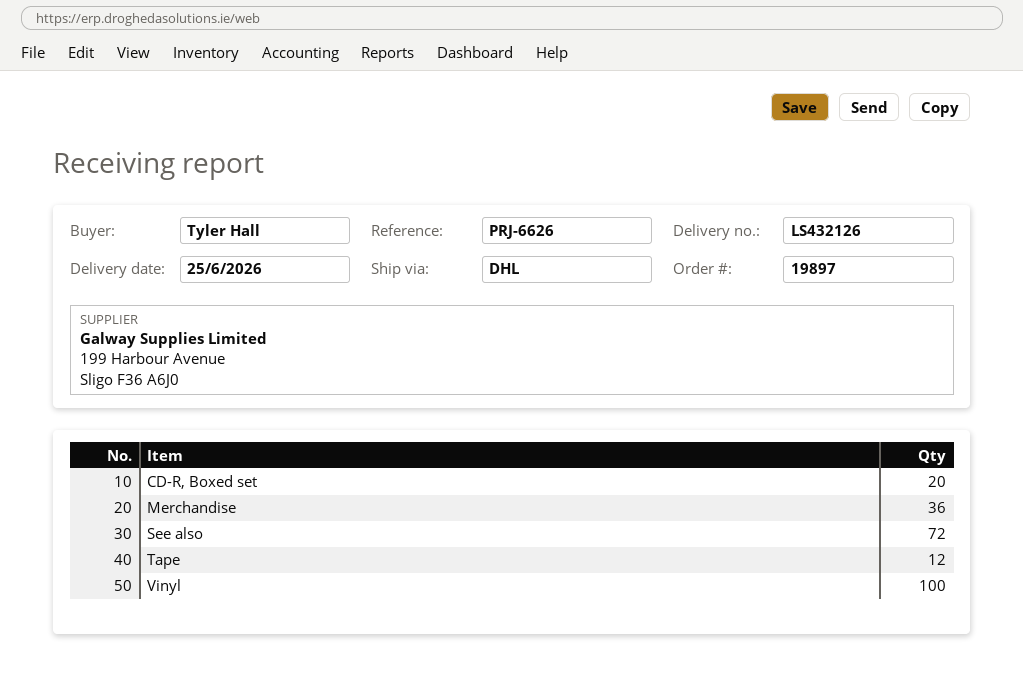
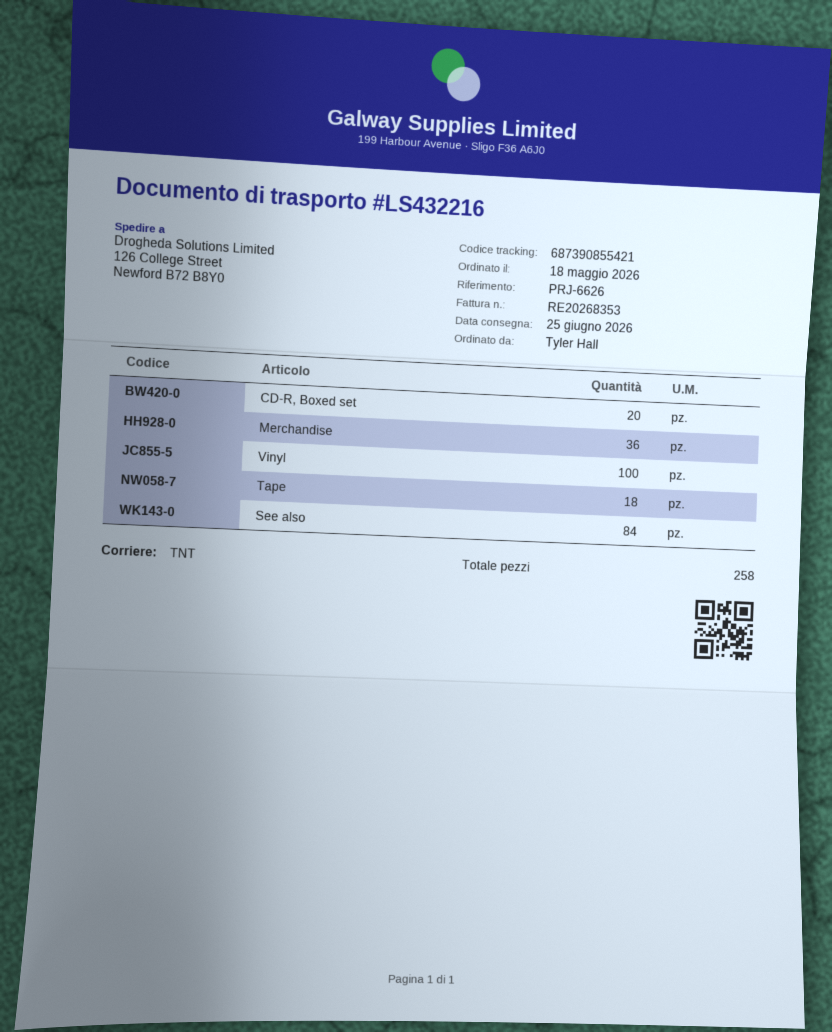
delivery note number: LS432126 -> LS432216
shipping method: DHL -> TNT
See also: 72 -> 84
Tape: 12 -> 18

